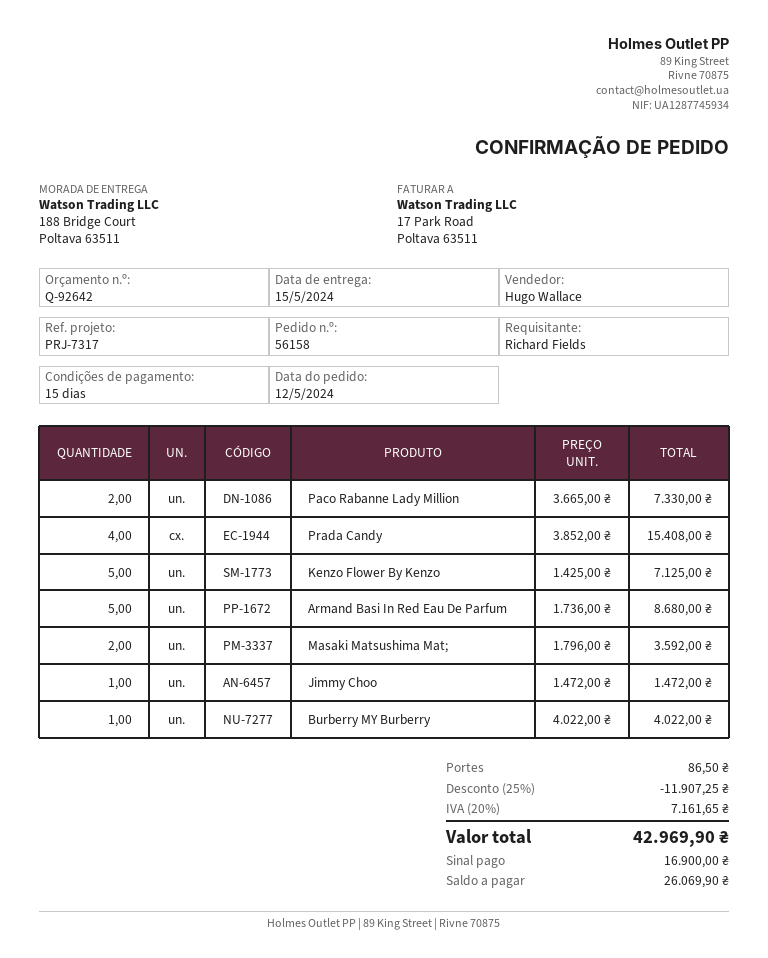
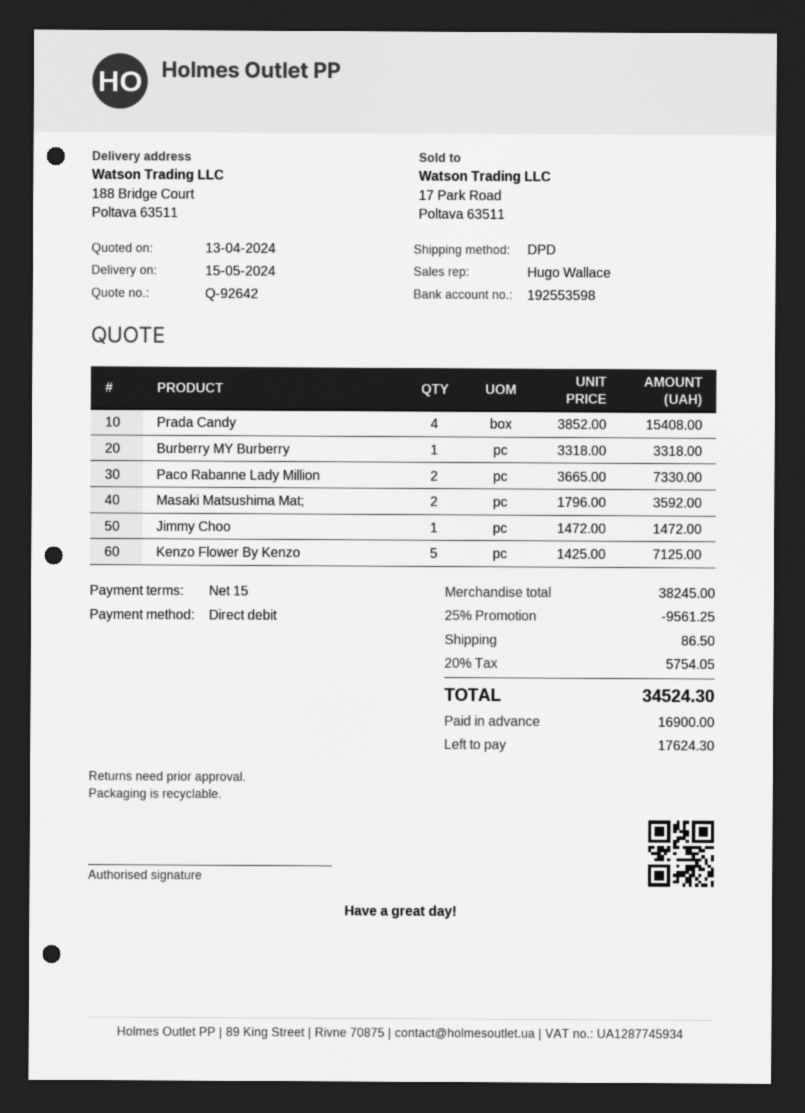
Armand Basi In Red Eau De Parfum: 5 x 1736.00 = 8680.00 -> none
Burberry MY Burberry: 1 x 4022.00 = 4022.00 -> 1 x 3318.00 = 3318.00
discount: 25% = 11907.25 -> 25% = 9561.25
tax: 20% = 7161.65 -> 20% = 5754.05
total: 42969.90 -> 34524.30
balance: 26069.90 -> 17624.30

